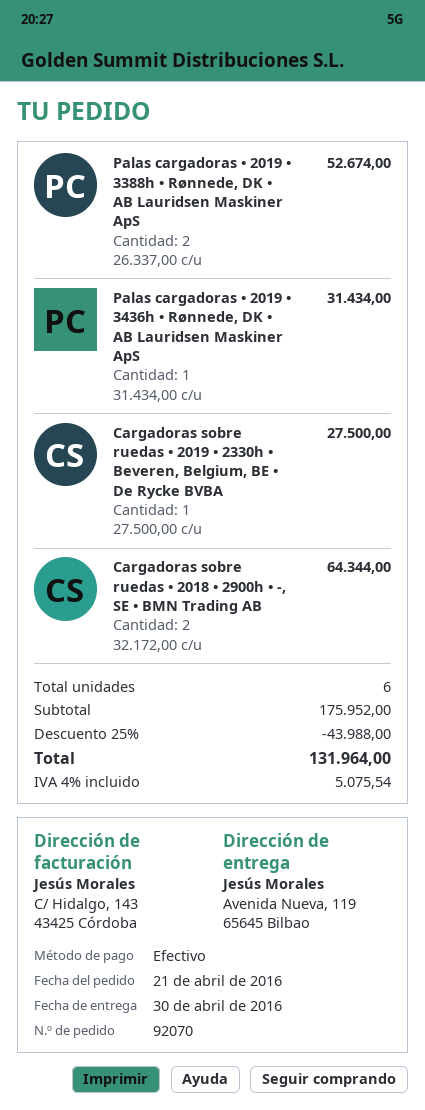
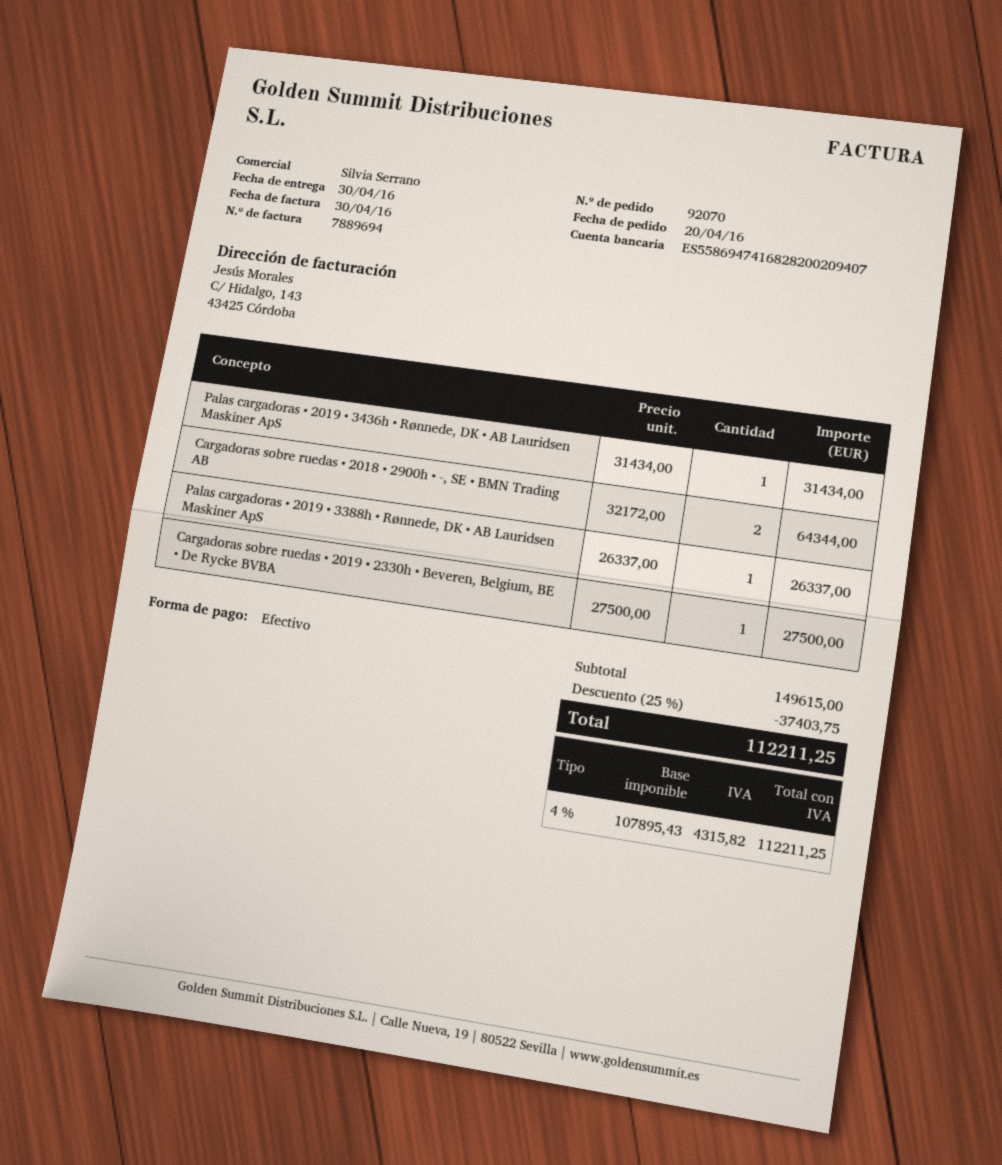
order date: 2016-04-21 -> 2016-04-20
Palas cargadoras • 2019 • 3388h • Rønnede, DK • AB Lauridsen Maskiner ApS: 2 x 26337.00 = 52674.00 -> 1 x 26337.00 = 26337.00
subtotal: 175952.00 -> 149615.00
discount: 25% = 43988.00 -> 25% = 37403.75
tax: 4% = 5075.54 -> 4% = 4315.82
total: 131964.00 -> 112211.25

